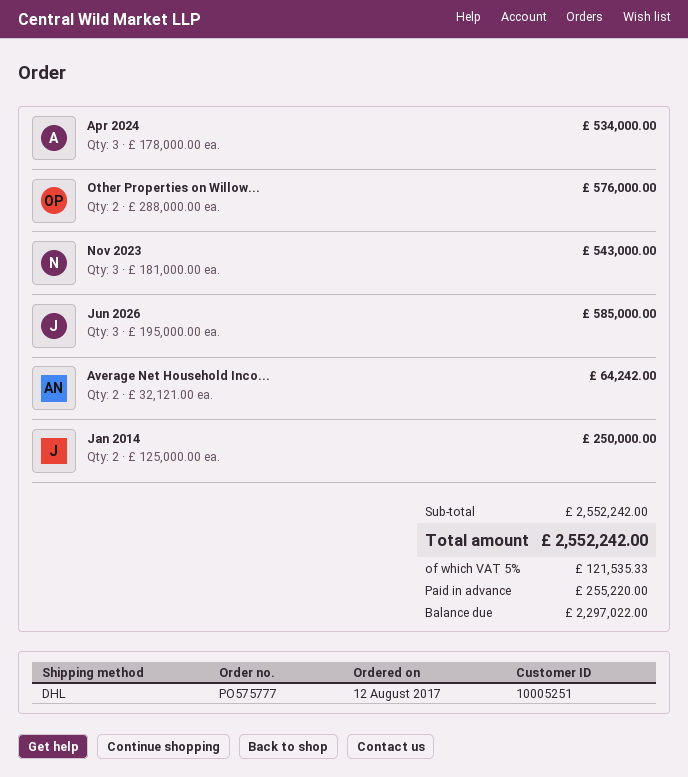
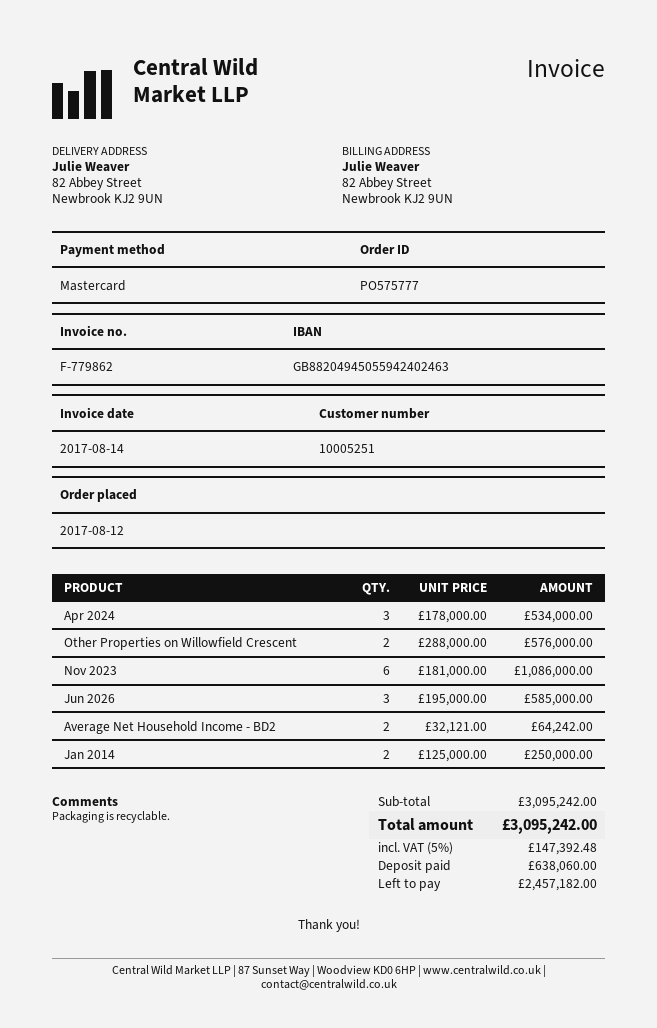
Nov 2023: 3 x 181000.00 = 543000.00 -> 6 x 181000.00 = 1086000.00
subtotal: 2552242.00 -> 3095242.00
tax: 5% = 121535.33 -> 5% = 147392.48
total: 2552242.00 -> 3095242.00
deposit: 255220.00 -> 638060.00
balance: 2297022.00 -> 2457182.00

